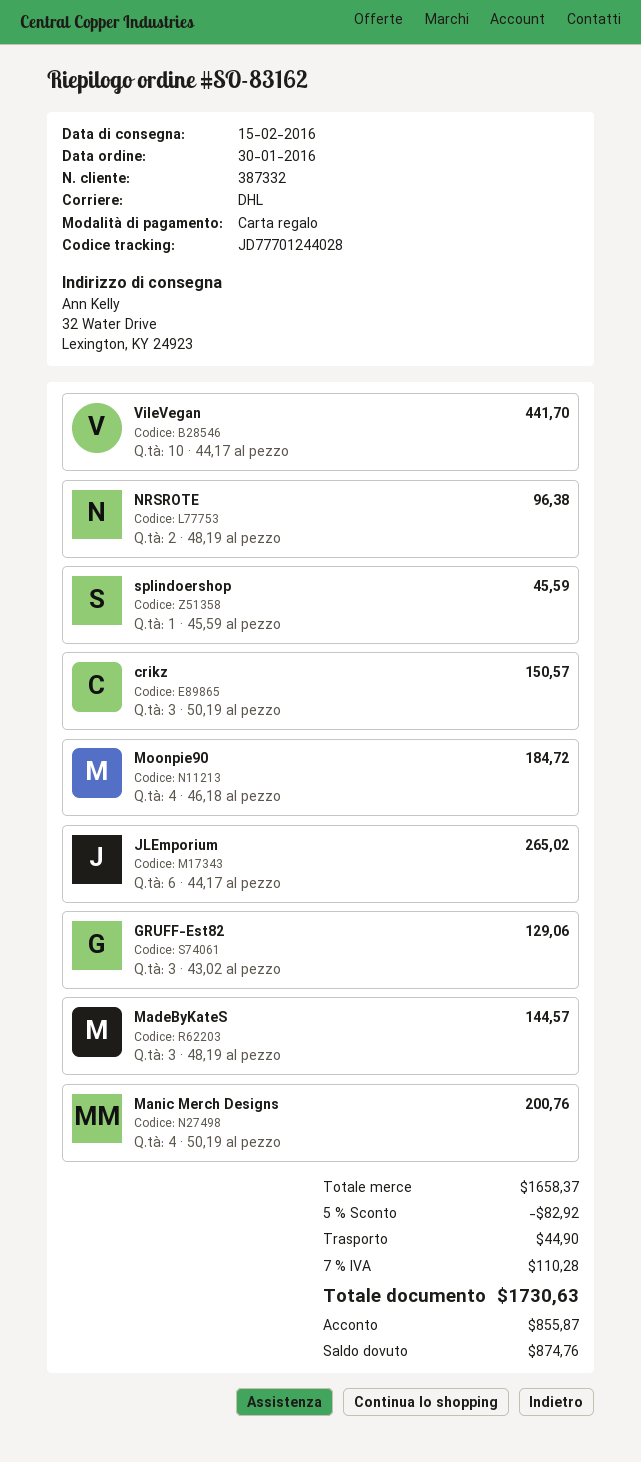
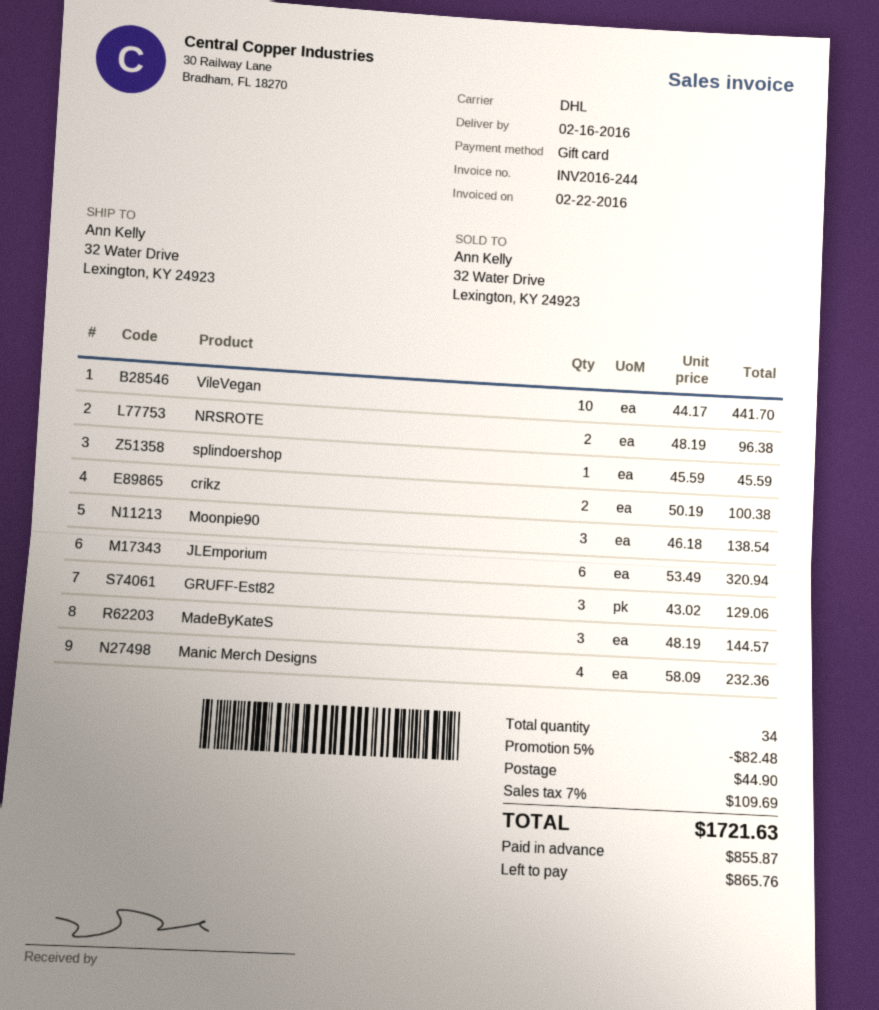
delivery date: 2016-02-15 -> 2016-02-16
crikz: 3 x 50.19 = 150.57 -> 2 x 50.19 = 100.38
Moonpie90: 4 x 46.18 = 184.72 -> 3 x 46.18 = 138.54
JLEmporium: 6 x 44.17 = 265.02 -> 6 x 53.49 = 320.94
Manic Merch Designs: 4 x 50.19 = 200.76 -> 4 x 58.09 = 232.36
discount: 5% = 82.92 -> 5% = 82.48
tax: 7% = 110.28 -> 7% = 109.69
total: 1730.63 -> 1721.63
balance: 874.76 -> 865.76

